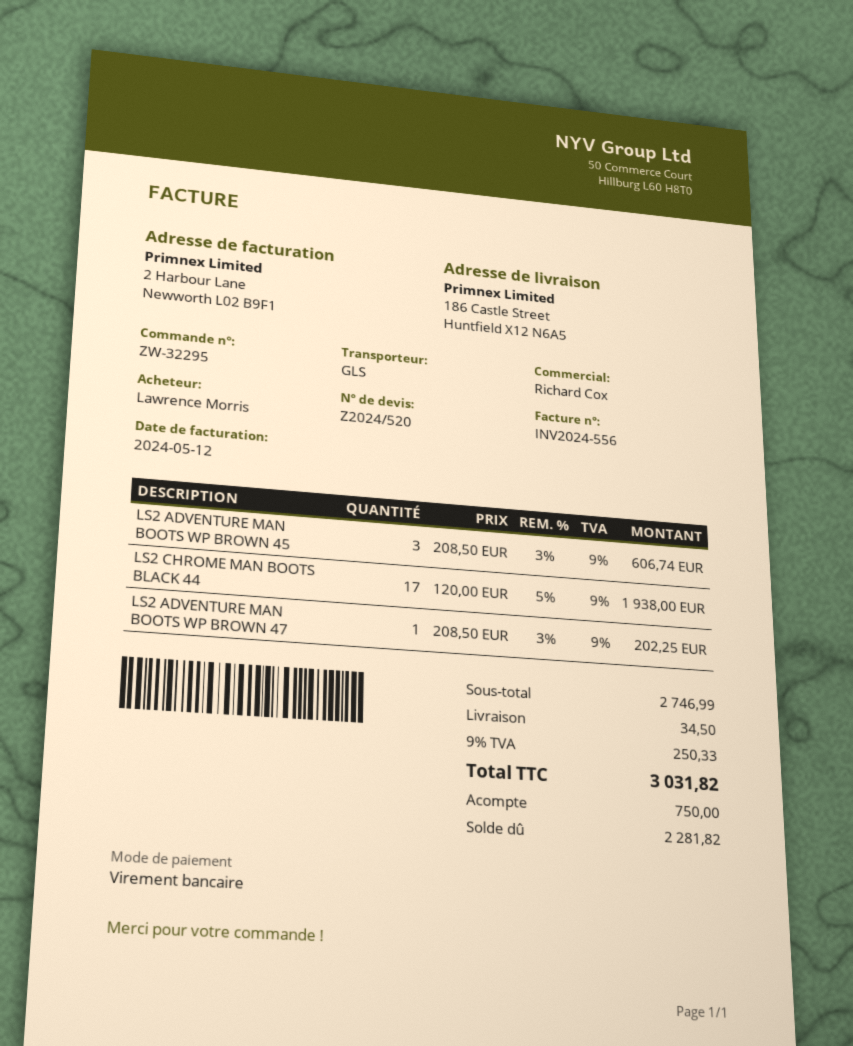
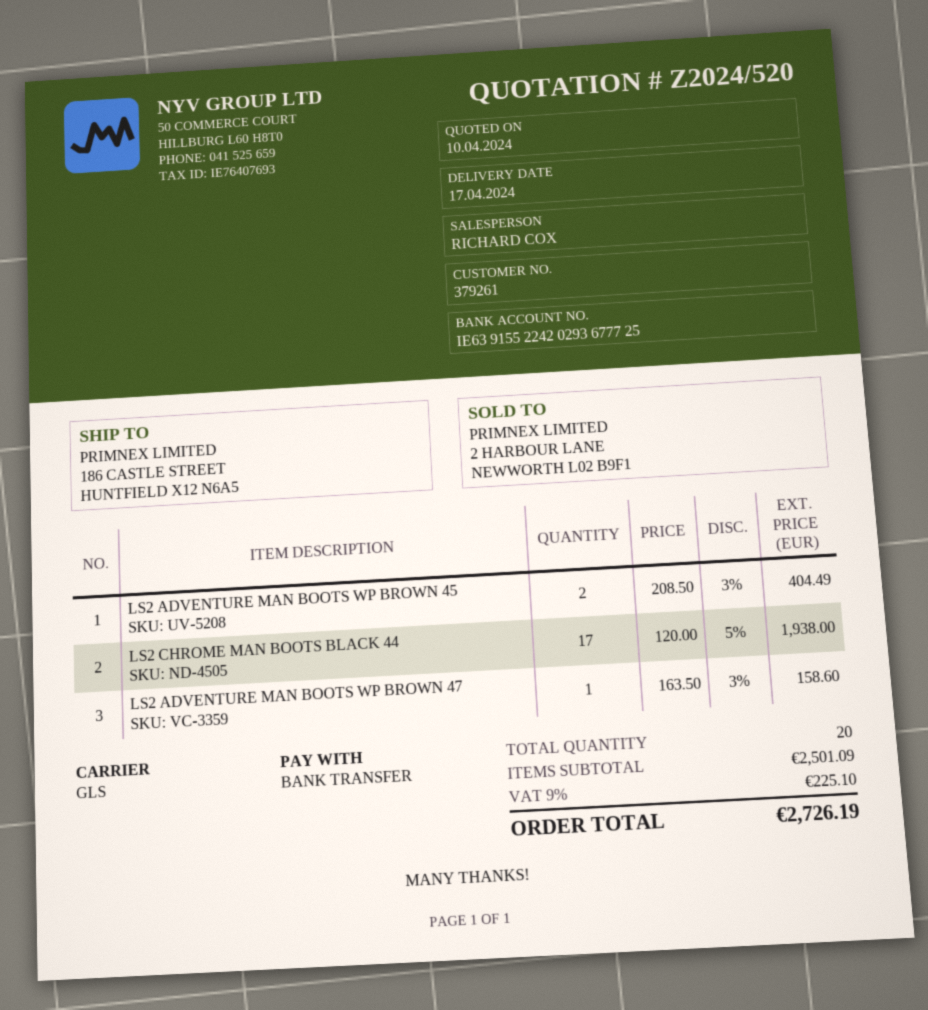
LS2 ADVENTURE MAN BOOTS WP BROWN 45: 3 x 208.50 - 3% = 606.74 -> 2 x 208.50 - 3% = 404.49
LS2 ADVENTURE MAN BOOTS WP BROWN 47: 1 x 208.50 - 3% = 202.25 -> 1 x 163.50 - 3% = 158.60
subtotal: 2746.99 -> 2501.09
shipping: 34.50 -> none
tax: 9% = 250.33 -> 9% = 225.10
total: 3031.82 -> 2726.19

